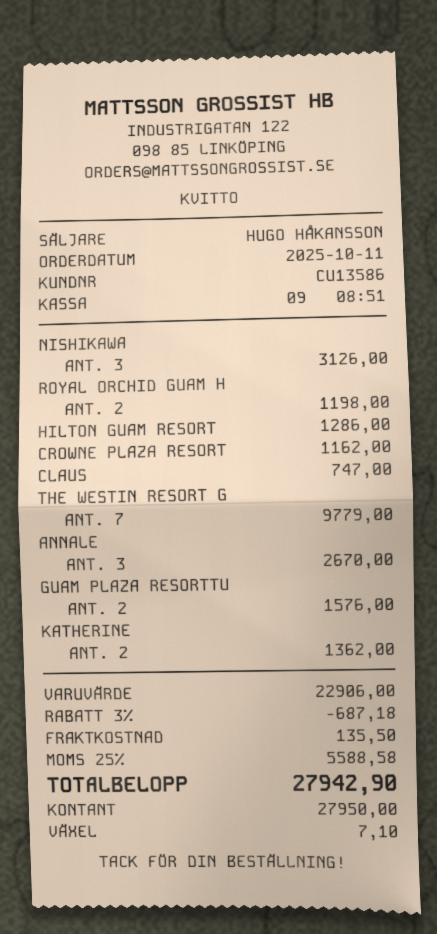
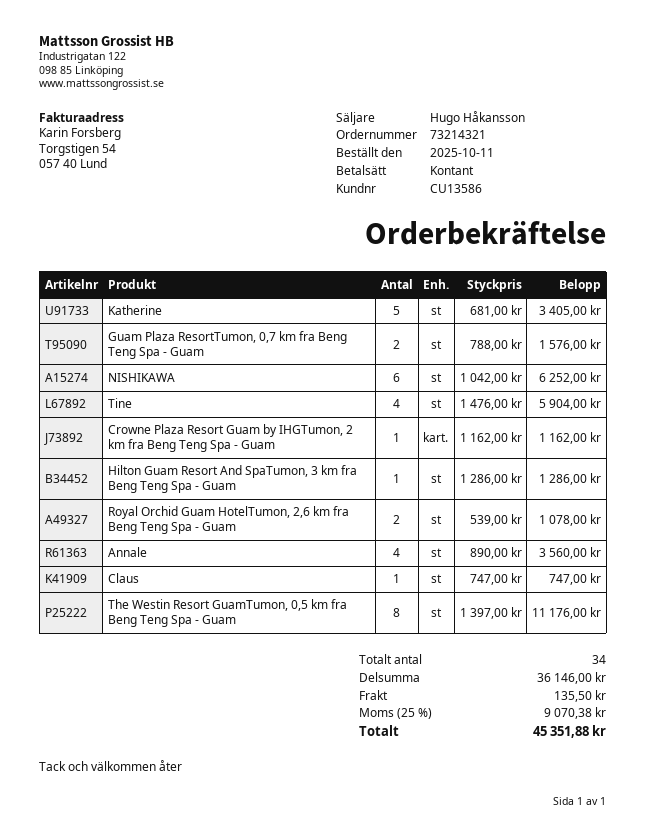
NISHIKAWA: 3 for 3126.00 -> 6 for 6252.00
ROYAL ORCHID GUAM H: 2 for 1198.00 -> 2 for 1078.00
THE WESTIN RESORT G: 7 for 9779.00 -> 8 for 11176.00
ANNALE: 3 for 2670.00 -> 4 for 3560.00
KATHERINE: 2 for 1362.00 -> 5 for 3405.00
Tine: none -> 4 for 5904.00
subtotal: 22906.00 -> 36146.00
discount: 3% = 687.18 -> none
tax: 25% = 5588.58 -> 25% = 9070.38
total: 27942.90 -> 45351.88

